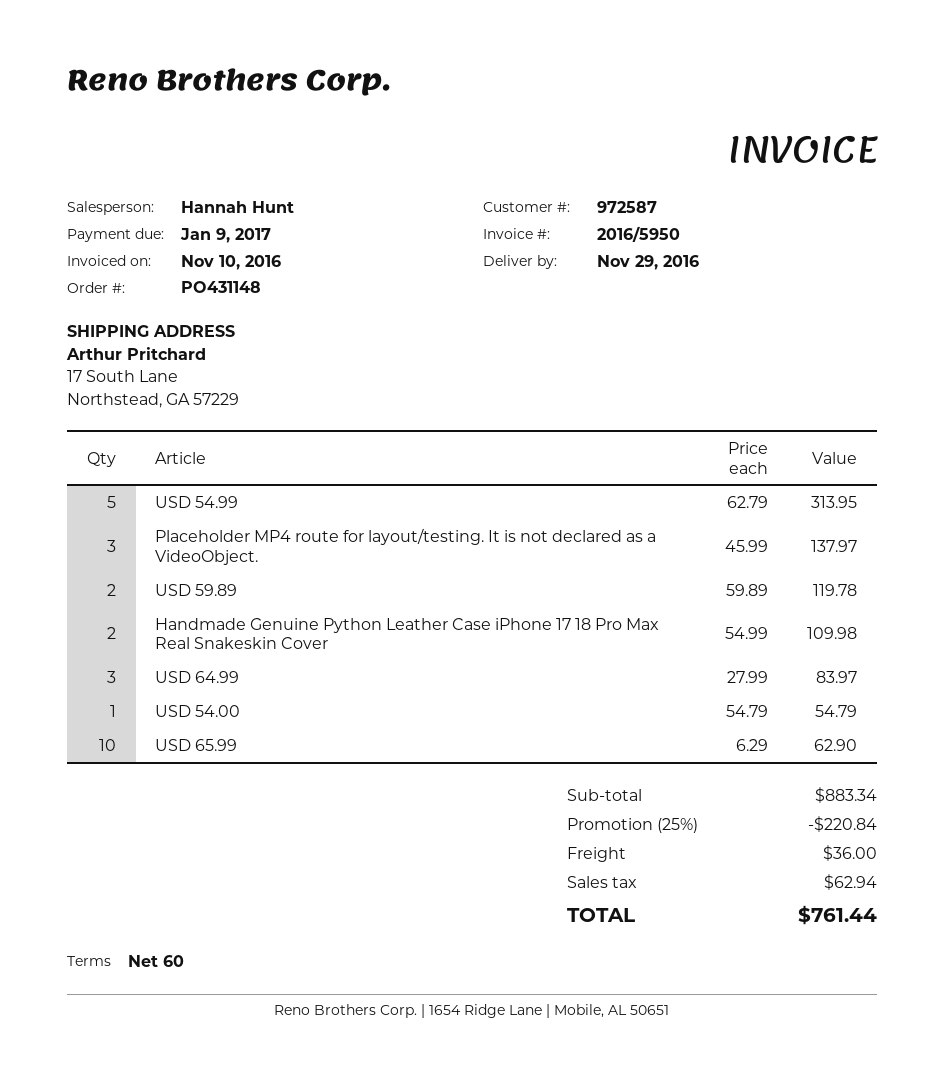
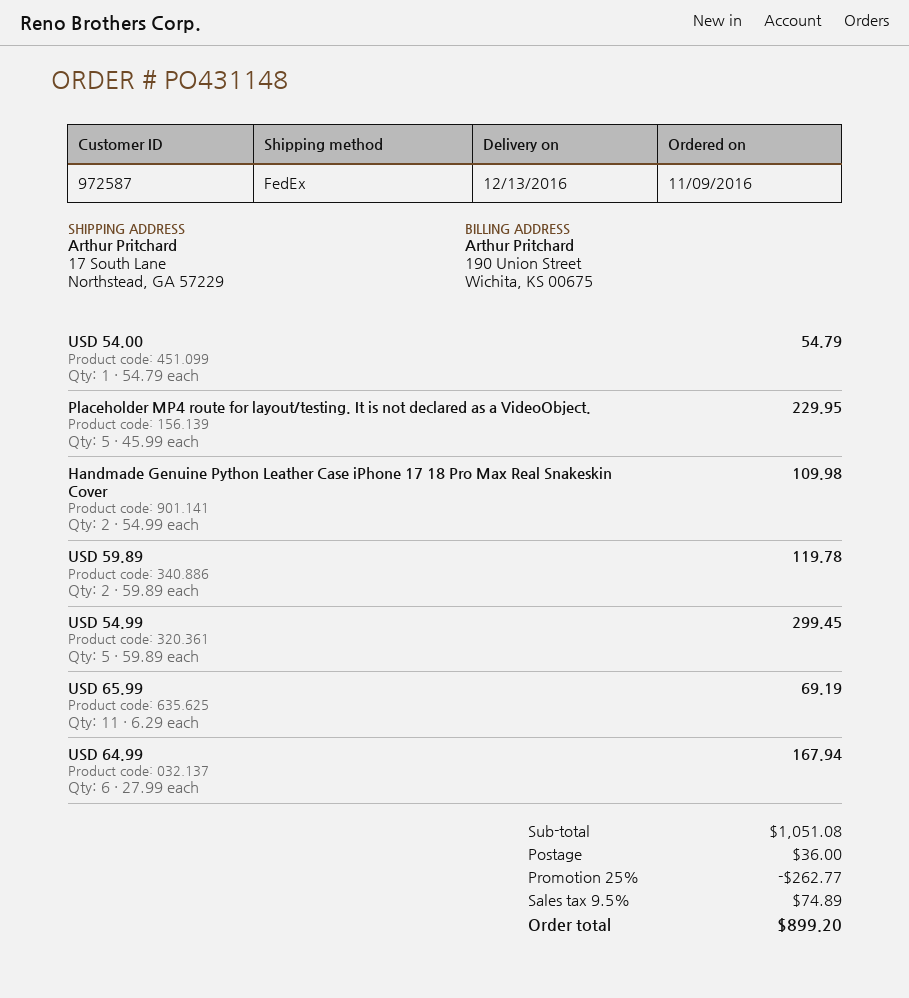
delivery date: 2016-11-29 -> 2016-12-13
USD 54.99: 5 x 62.79 = 313.95 -> 5 x 59.89 = 299.45
Placeholder MP4 route for layout/testing. It is not declared as a VideoObject.: 3 x 45.99 = 137.97 -> 5 x 45.99 = 229.95
USD 64.99: 3 x 27.99 = 83.97 -> 6 x 27.99 = 167.94
USD 65.99: 10 x 6.29 = 62.90 -> 11 x 6.29 = 69.19
subtotal: 883.34 -> 1051.08
discount: 25% = 220.84 -> 25% = 262.77
tax: 62.94 -> 74.89
total: 761.44 -> 899.20

